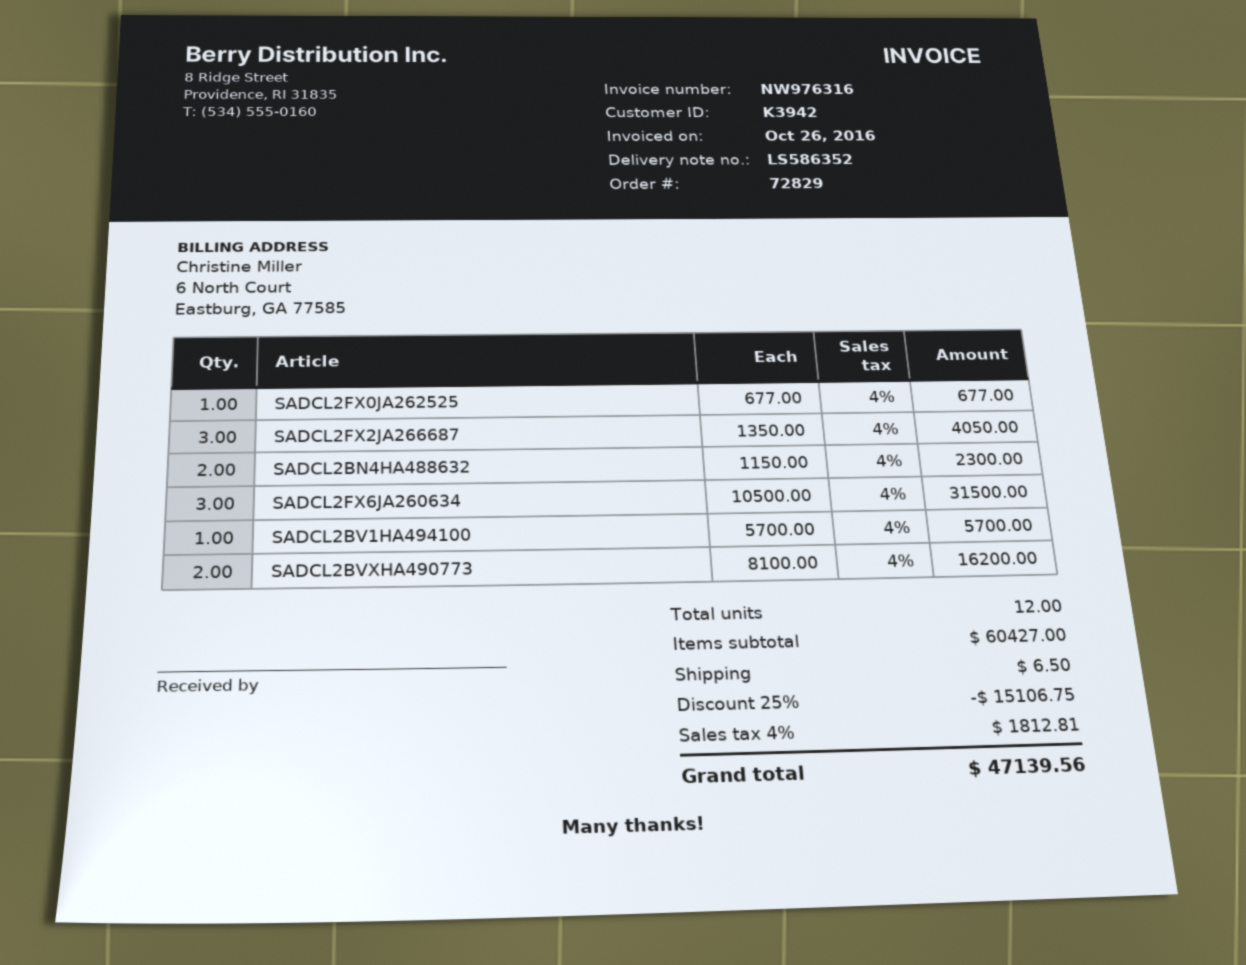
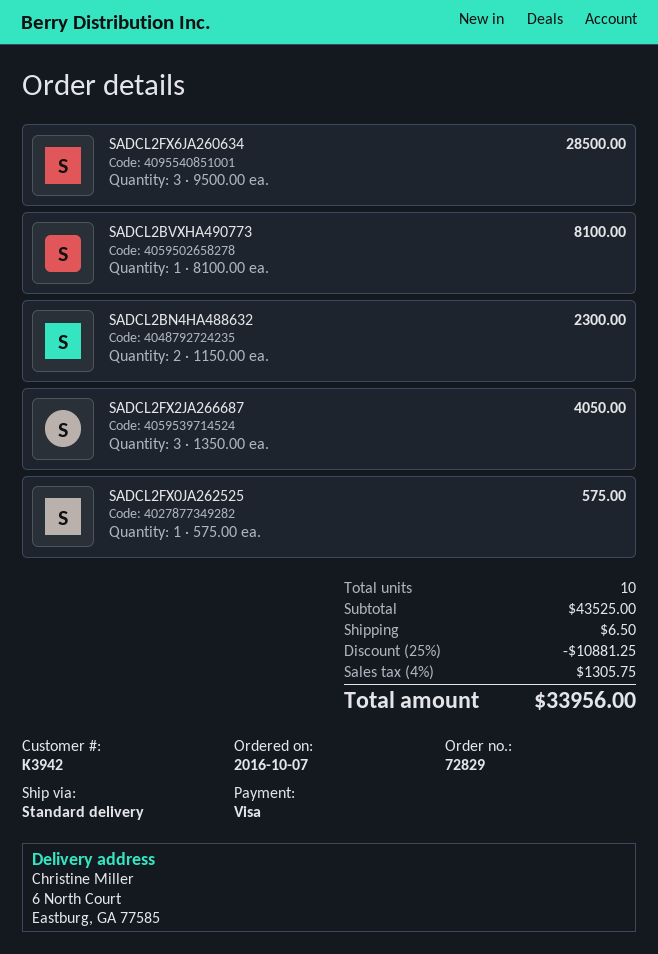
SADCL2FX0JA262525: 1 x 677.00 = 677.00 -> 1 x 575.00 = 575.00
SADCL2FX6JA260634: 3 x 10500.00 = 31500.00 -> 3 x 9500.00 = 28500.00
SADCL2BV1HA494100: 1 x 5700.00 = 5700.00 -> none
SADCL2BVXHA490773: 2 x 8100.00 = 16200.00 -> 1 x 8100.00 = 8100.00
total quantity: 12 -> 10
subtotal: 60427.00 -> 43525.00
discount: 25% = 15106.75 -> 25% = 10881.25
tax: 4% = 1812.81 -> 4% = 1305.75
total: 47139.56 -> 33956.00

